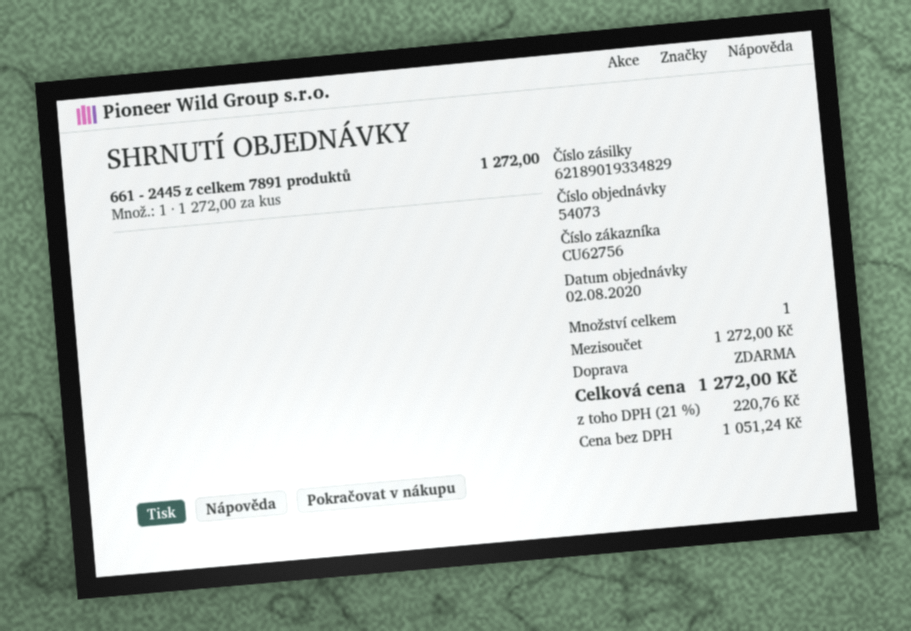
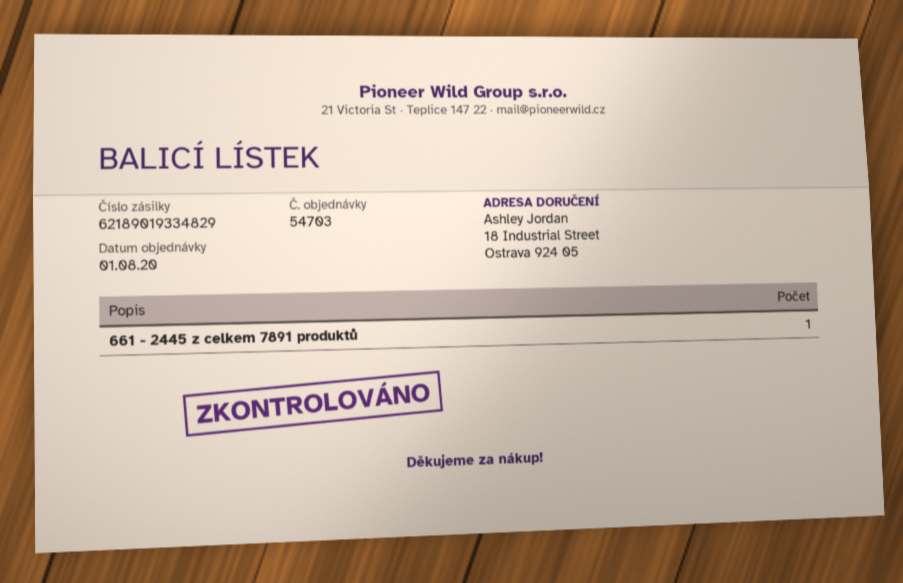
order number: 54073 -> 54703
order date: 2020-08-02 -> 2020-08-01

